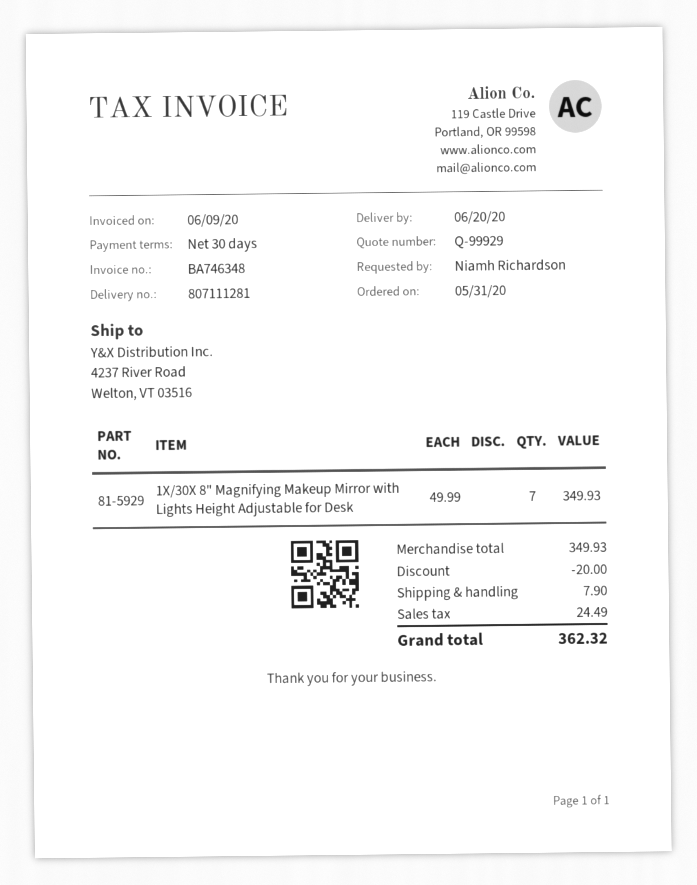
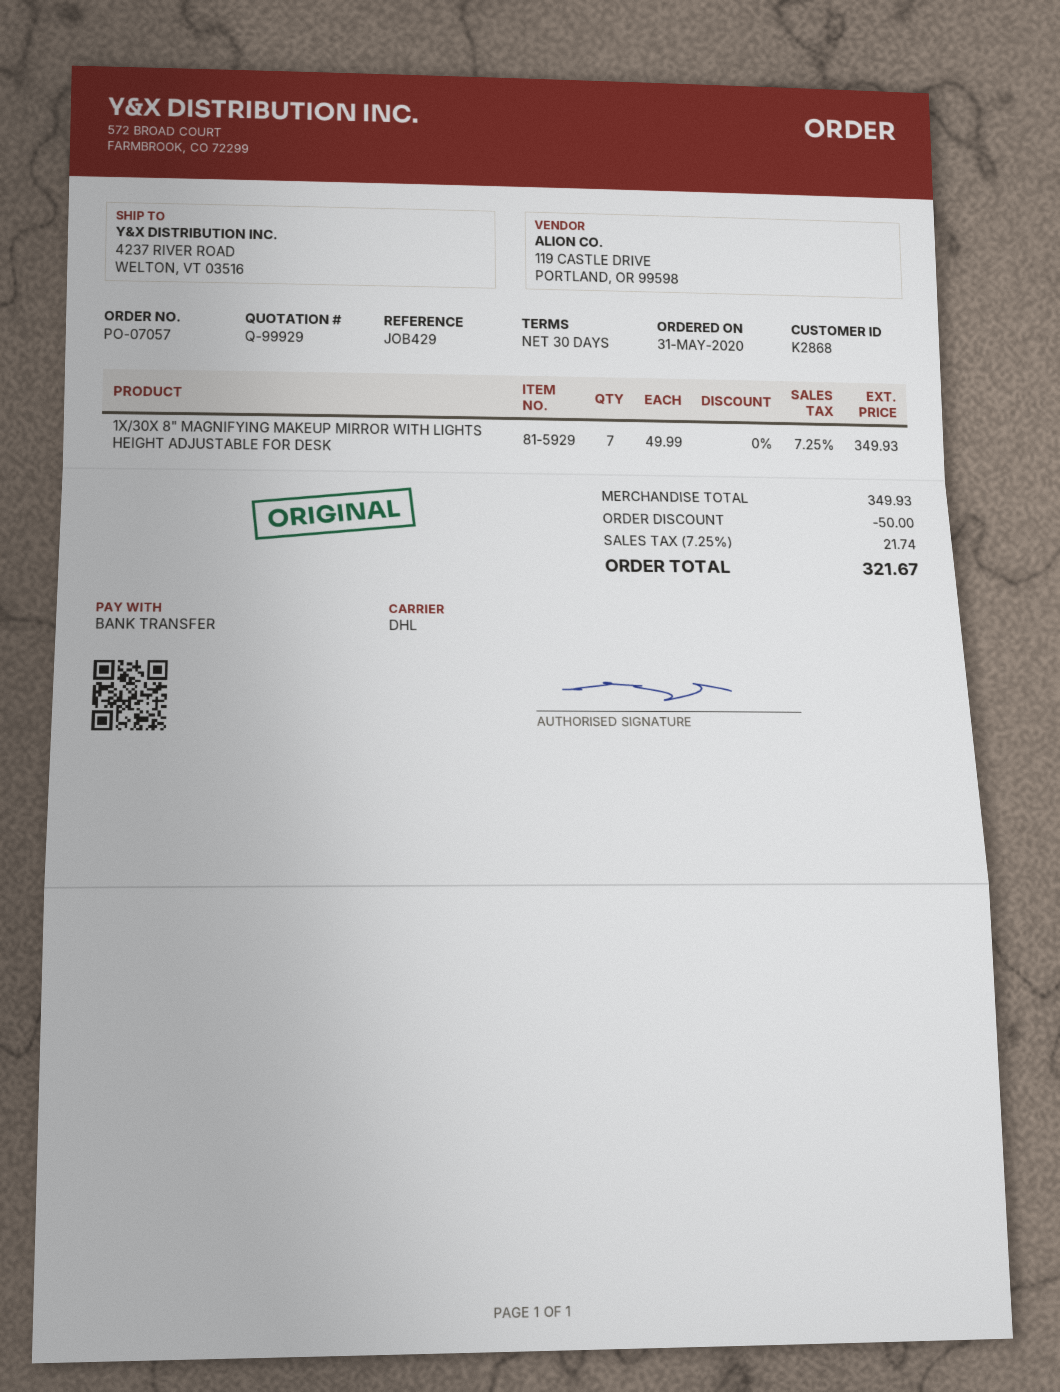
discount: 20.00 -> 50.00
shipping: 7.90 -> none
tax: 24.49 -> 21.74
total: 362.32 -> 321.67

